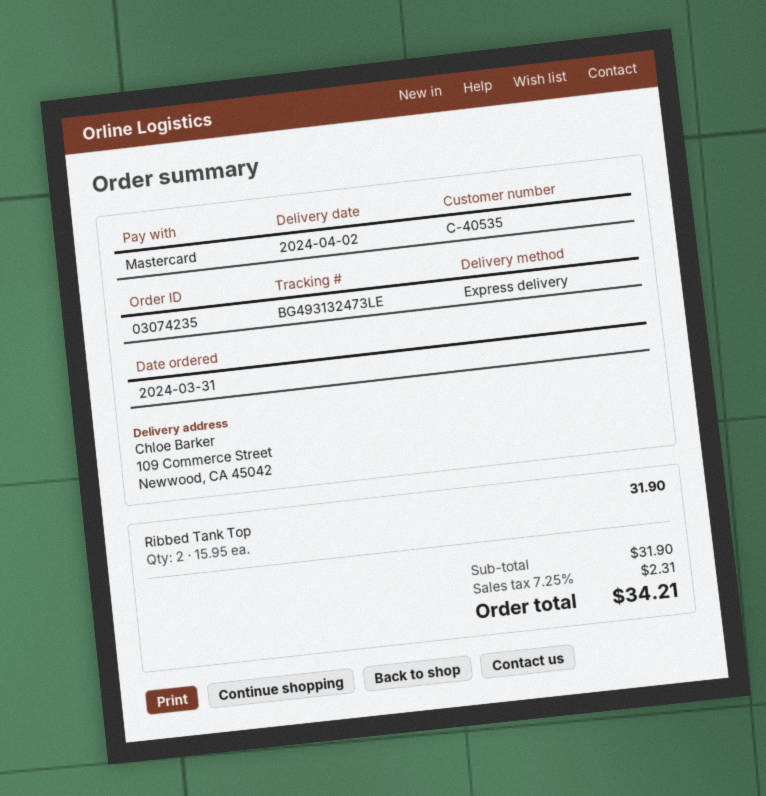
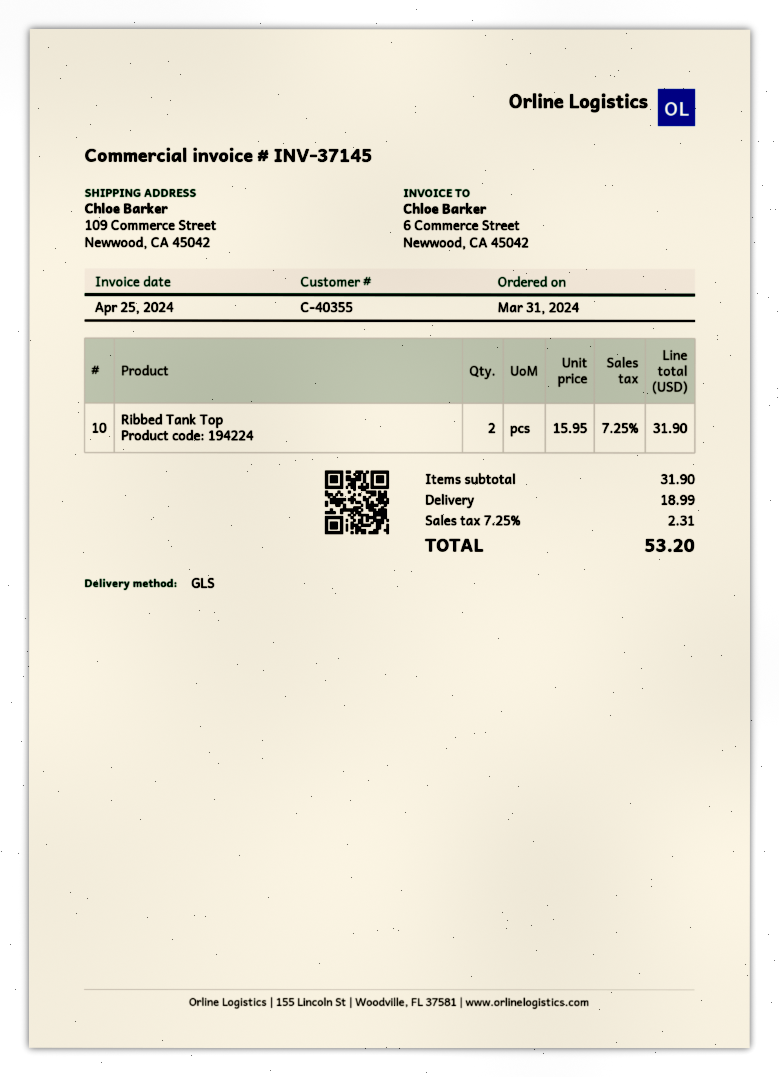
customer number: C-40535 -> C-40355
shipping method: express -> GLS
shipping: none -> 18.99
total: 34.21 -> 53.20

